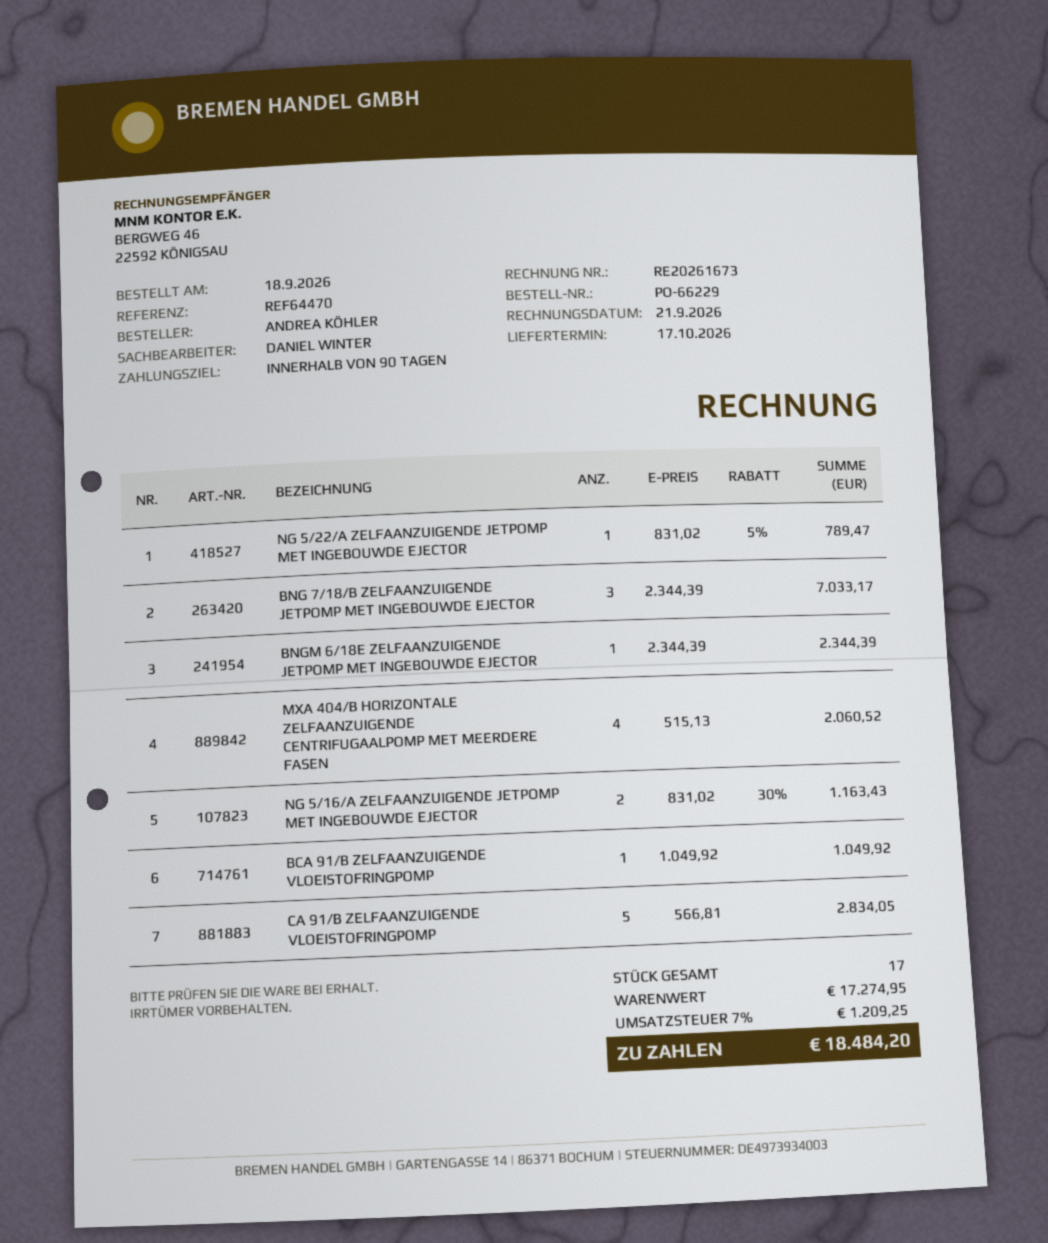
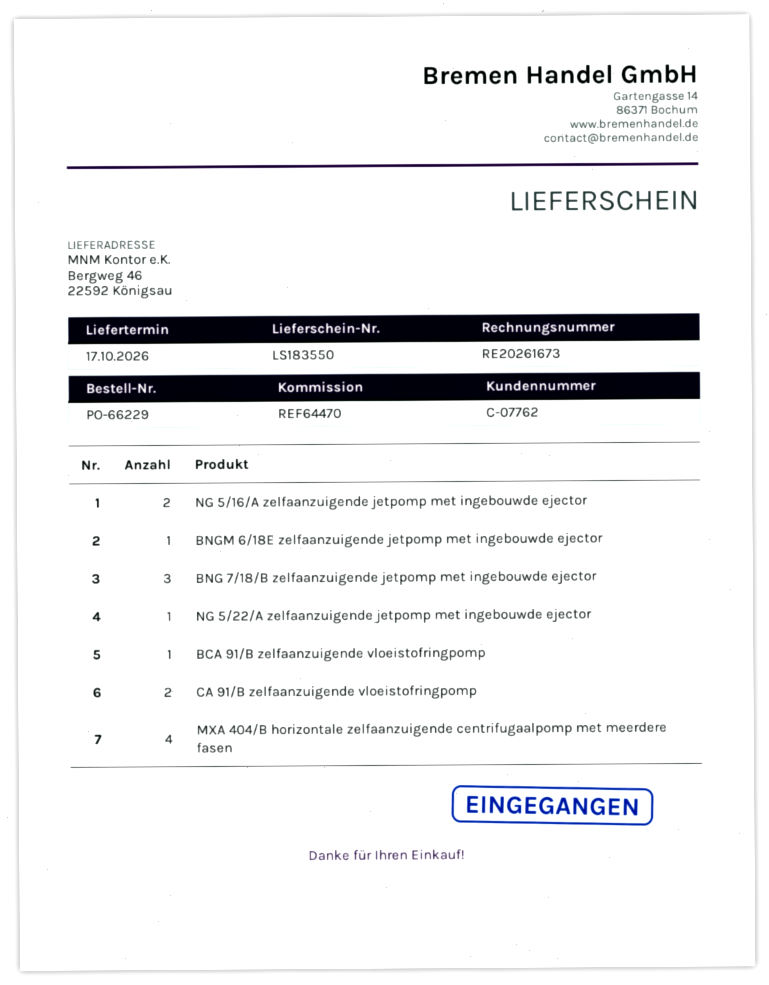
CA 91/B ZELFAANZUIGENDE VLOEISTOFRINGPOMP: 5 -> 2

